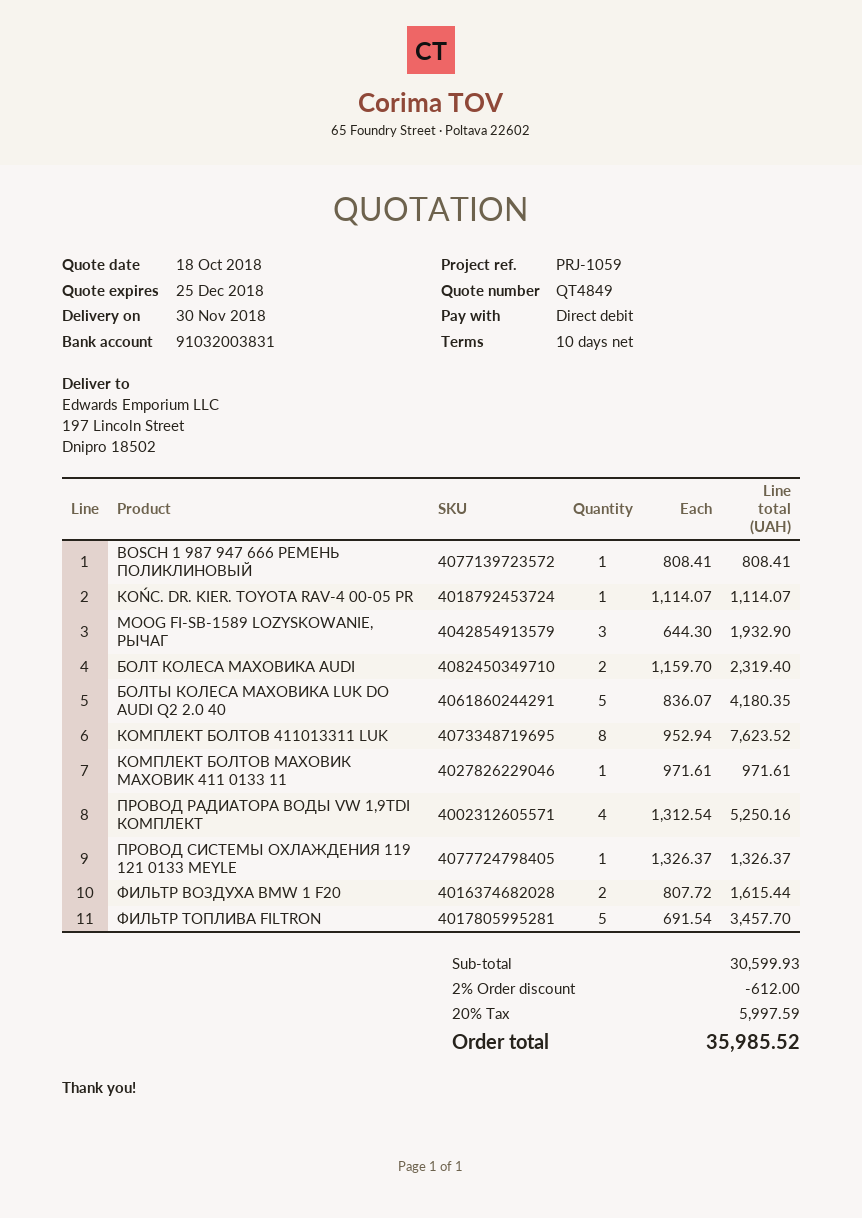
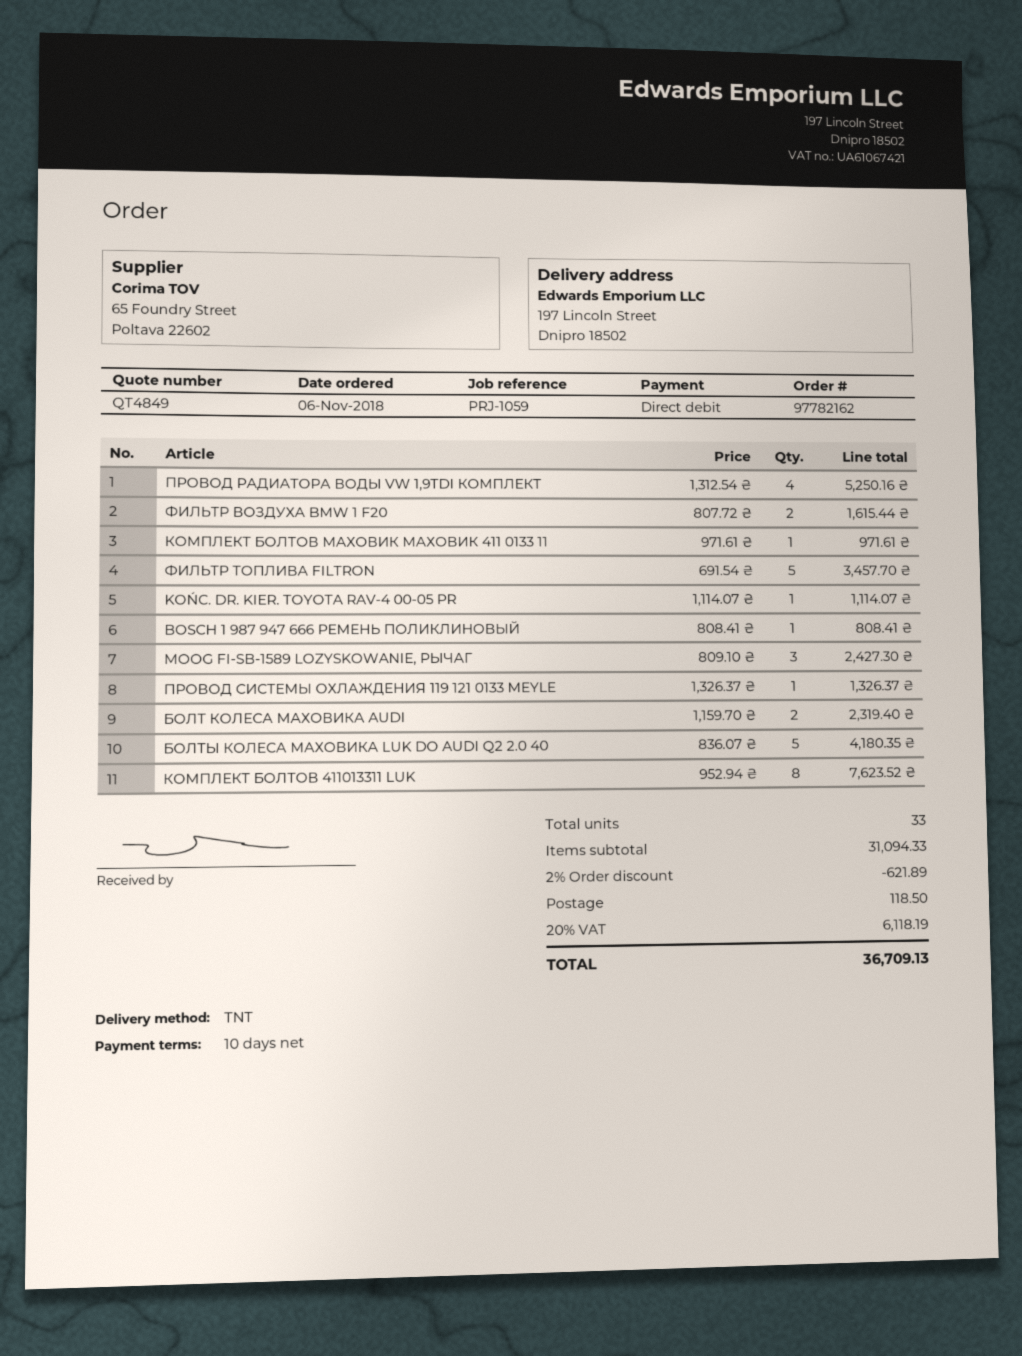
MOOG FI-SB-1589 LOZYSKOWANIE, РЫЧАГ: 3 x 644.30 = 1932.90 -> 3 x 809.10 = 2427.30
subtotal: 30599.93 -> 31094.33
discount: 2% = 612.00 -> 2% = 621.89
shipping: none -> 118.50
tax: 20% = 5997.59 -> 20% = 6118.19
total: 35985.52 -> 36709.13

